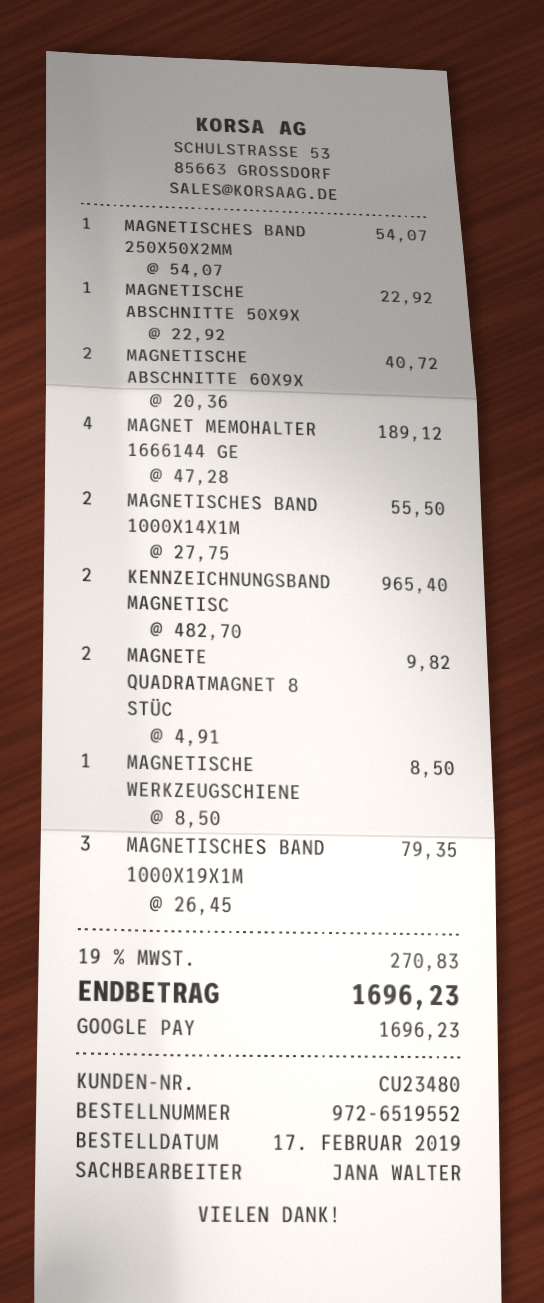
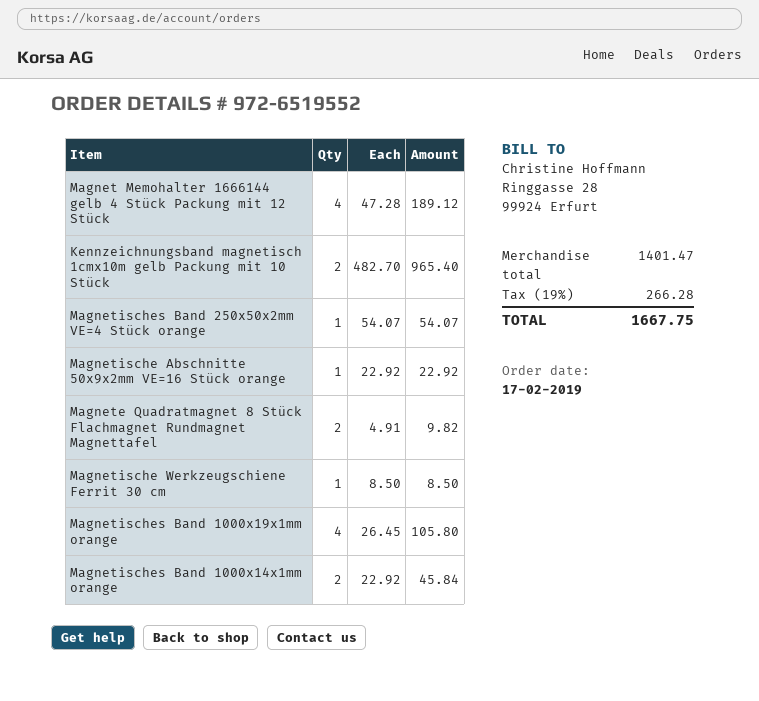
MAGNETISCHE ABSCHNITTE 60X9X: 2 x 20.36 = 40.72 -> none
MAGNETISCHES BAND 1000X14X1M: 2 x 27.75 = 55.50 -> 2 x 22.92 = 45.84
MAGNETISCHES BAND 1000X19X1M: 3 x 26.45 = 79.35 -> 4 x 26.45 = 105.80
tax: 19% = 270.83 -> 19% = 266.28
total: 1696.23 -> 1667.75

